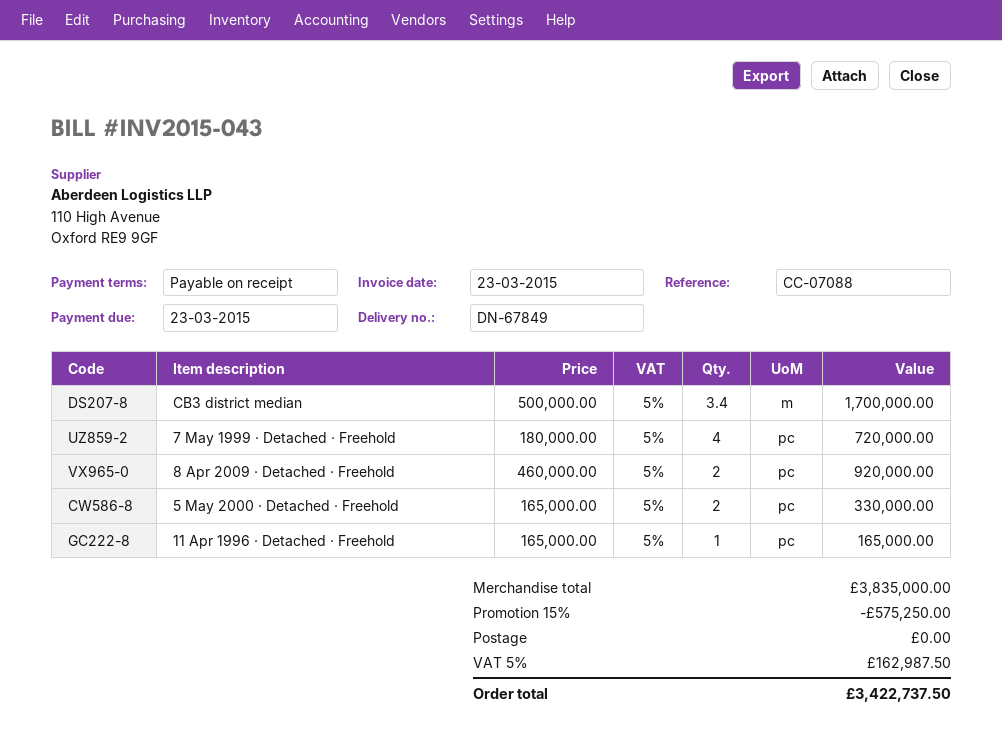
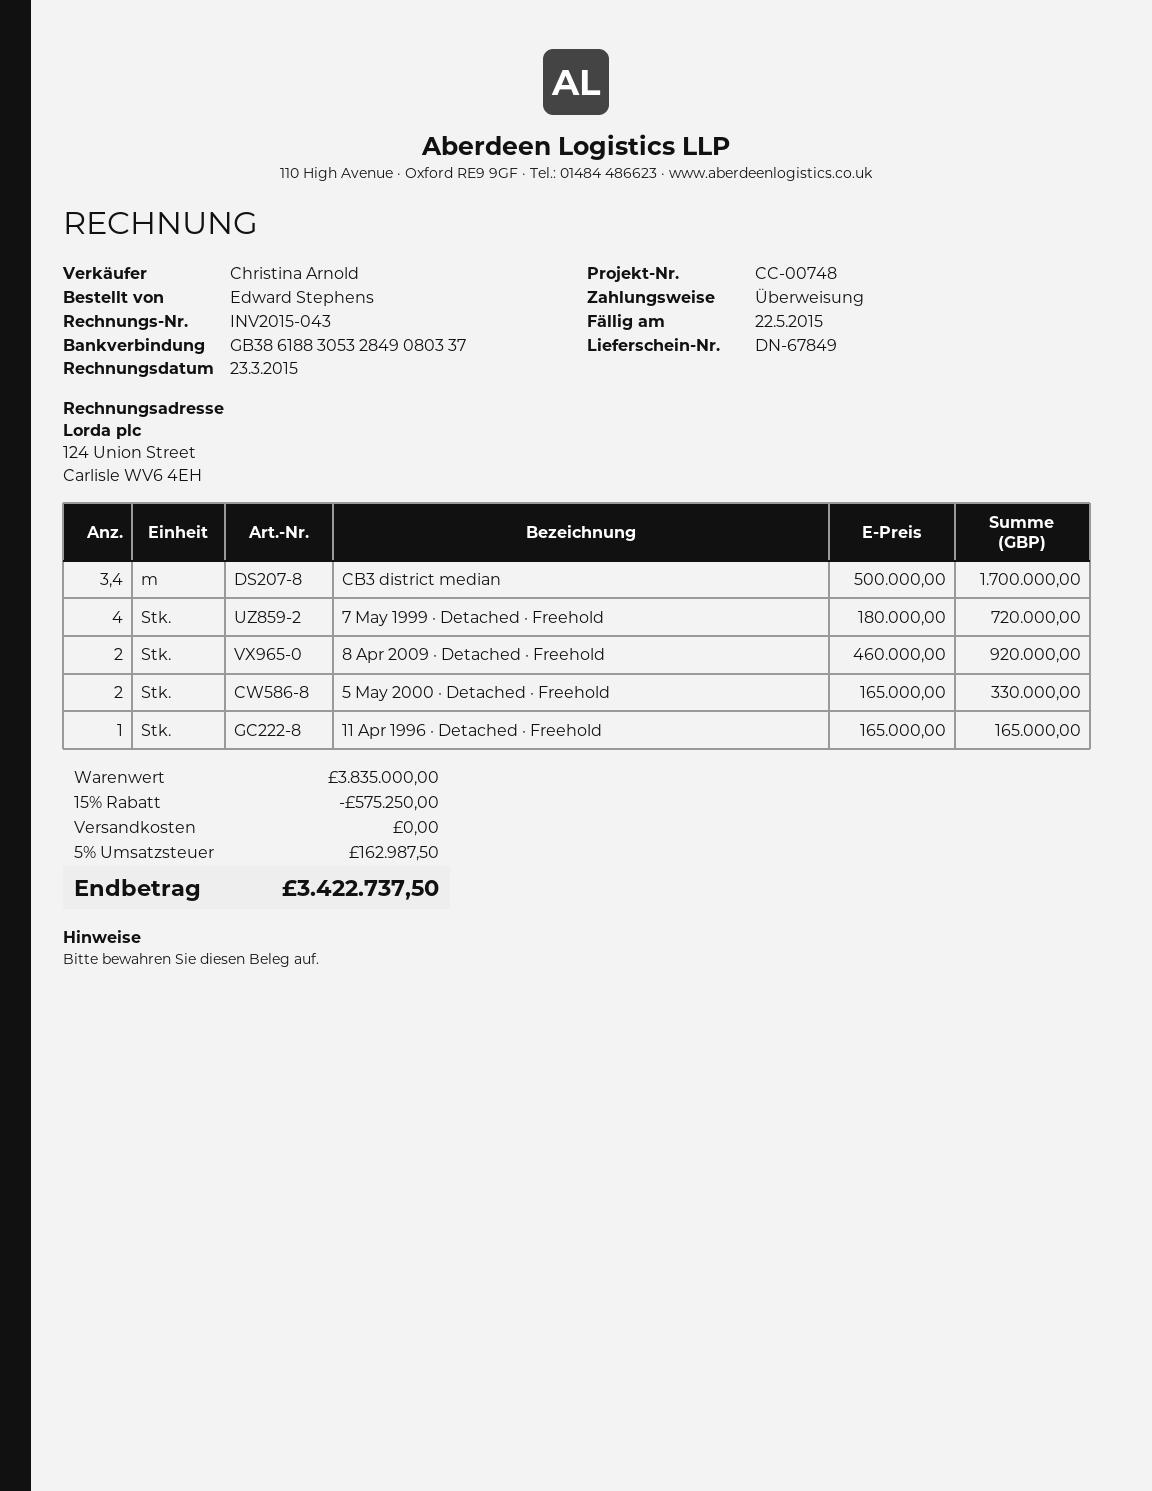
due date: 2015-03-23 -> 2015-05-22
reference: CC-07088 -> CC-00748

